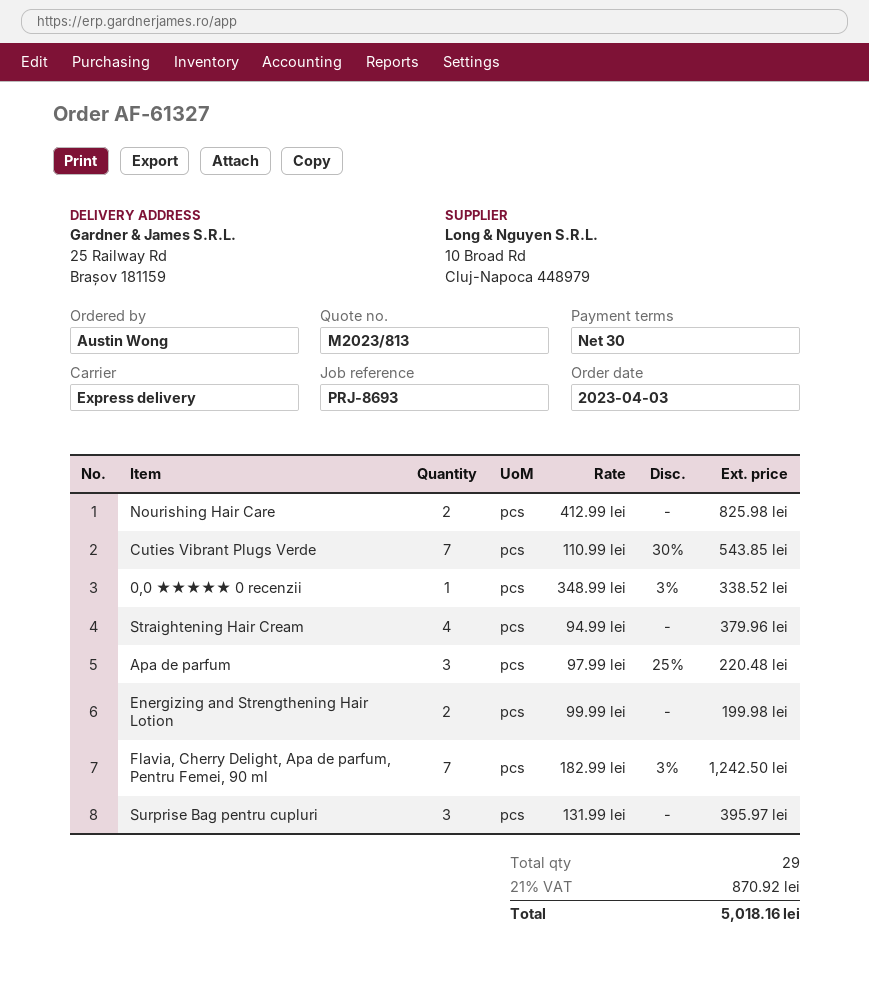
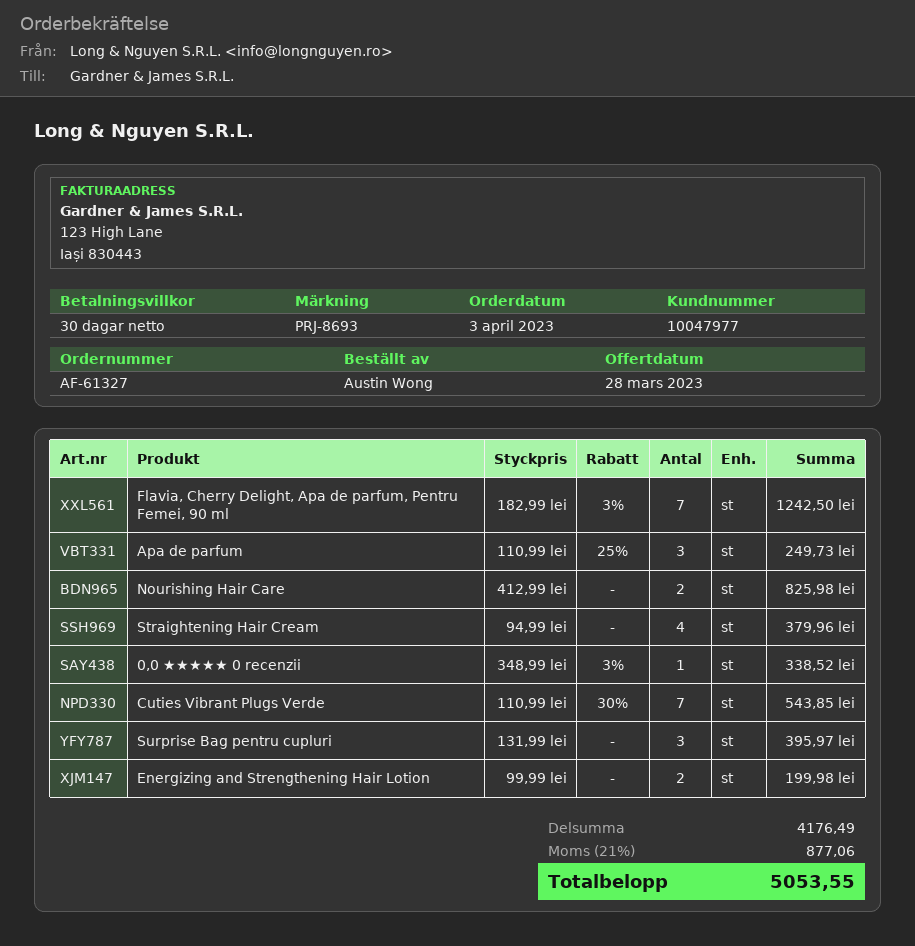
Apa de parfum: 3 x 97.99 - 25% = 220.48 -> 3 x 110.99 - 25% = 249.73
tax: 21% = 870.92 -> 21% = 877.06
total: 5018.16 -> 5053.55

